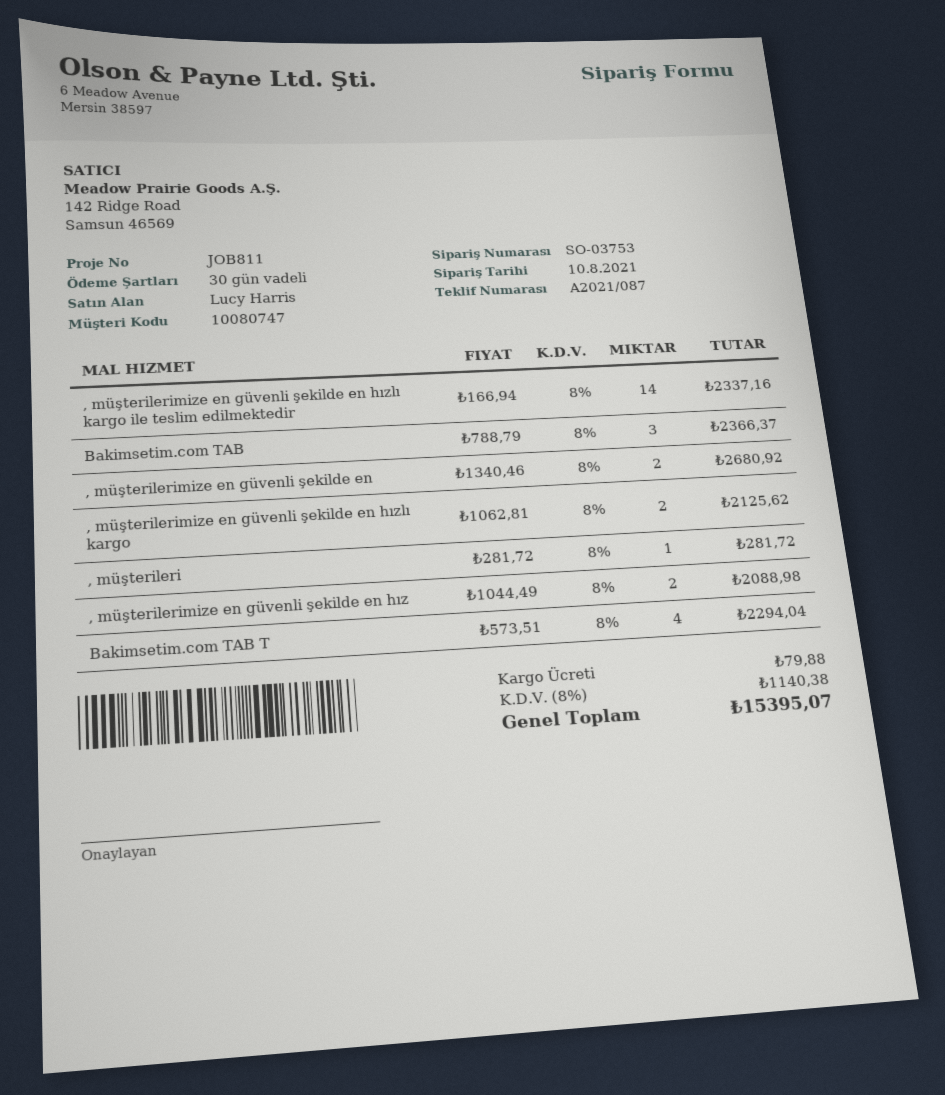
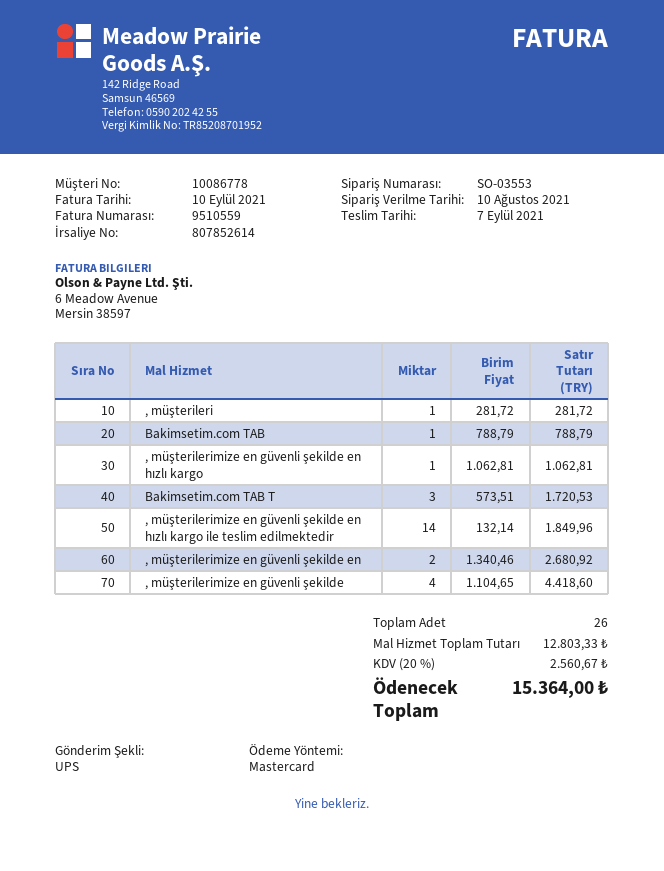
order number: SO-03753 -> SO-03553
customer number: 10080747 -> 10086778
, müşterilerimize en güvenli şekilde en hızlı kargo ile teslim edilmektedir: 14 x 166.94 = 2337.16 -> 14 x 132.14 = 1849.96
Bakimsetim.com TAB: 3 x 788.79 = 2366.37 -> 1 x 788.79 = 788.79
, müşterilerimize en güvenli şekilde en hızlı kargo: 2 x 1062.81 = 2125.62 -> 1 x 1062.81 = 1062.81
, müşterilerimize en güvenli şekilde en hız: 2 x 1044.49 = 2088.98 -> none
Bakimsetim.com TAB T: 4 x 573.51 = 2294.04 -> 3 x 573.51 = 1720.53
, müşterilerimize en güvenli şekilde: none -> 4 x 1104.65 = 4418.60
shipping: 79.88 -> none
tax: 8% = 1140.38 -> 20% = 2560.67
total: 15395.07 -> 15364.00

